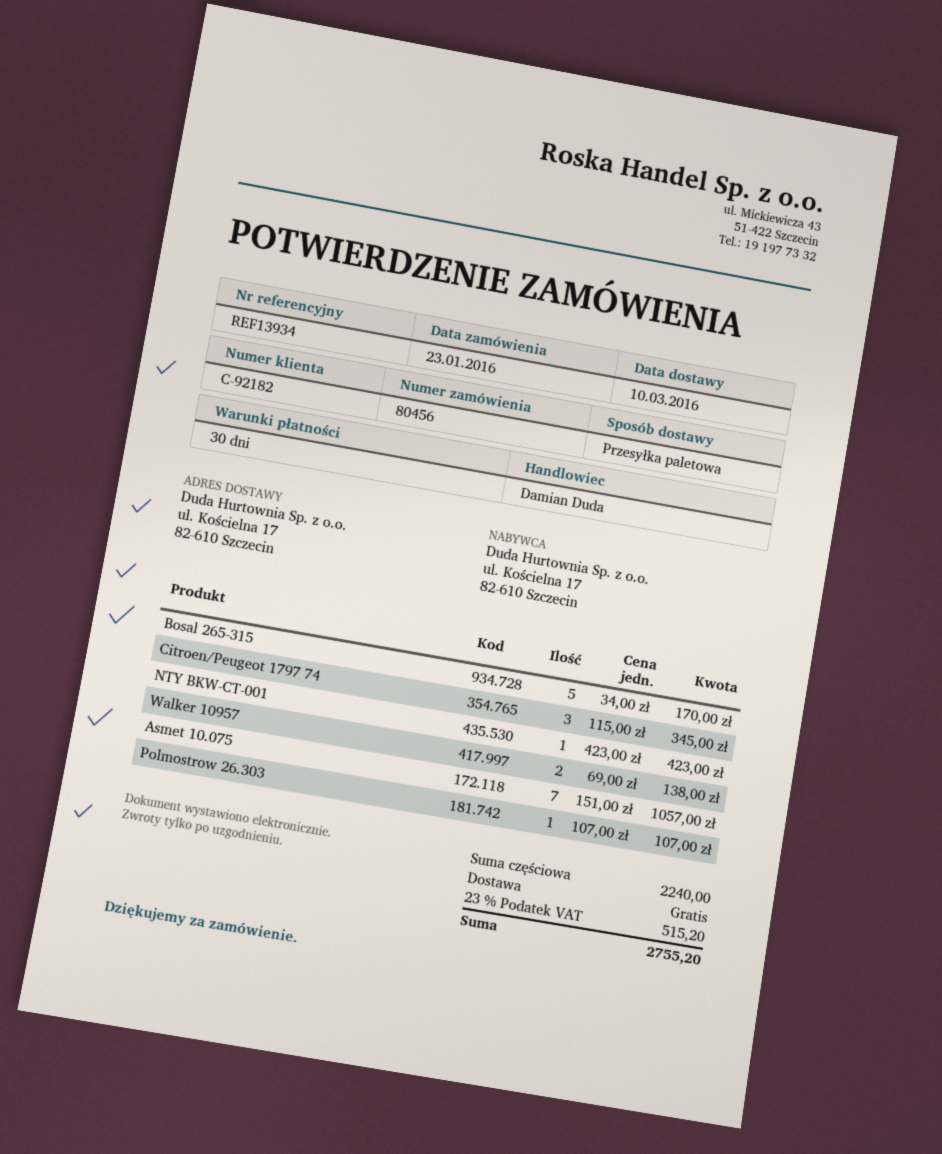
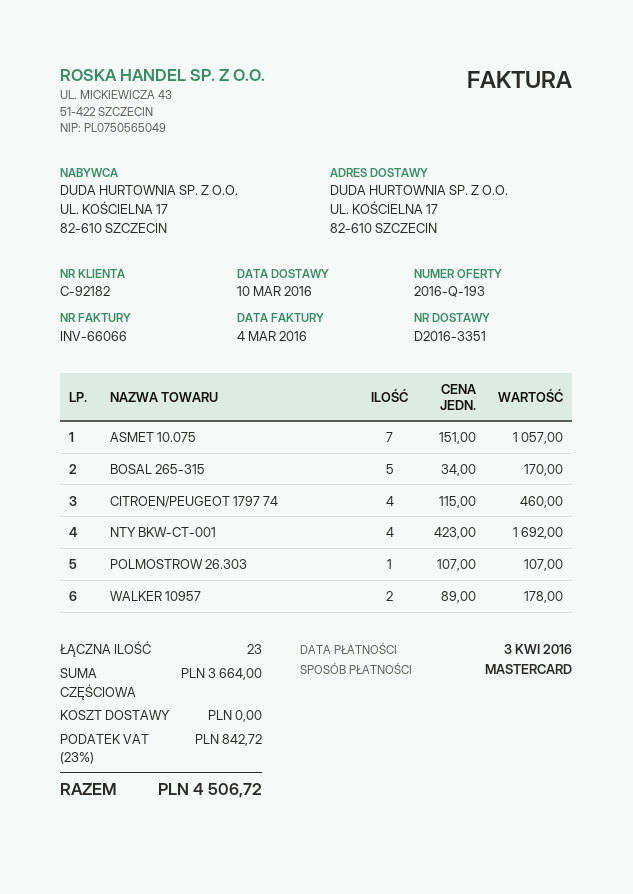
Citroen/Peugeot 1797 74: 3 x 115.00 = 345.00 -> 4 x 115.00 = 460.00
NTY BKW-CT-001: 1 x 423.00 = 423.00 -> 4 x 423.00 = 1692.00
Walker 10957: 2 x 69.00 = 138.00 -> 2 x 89.00 = 178.00
subtotal: 2240.00 -> 3664.00
tax: 23% = 515.20 -> 23% = 842.72
total: 2755.20 -> 4506.72

